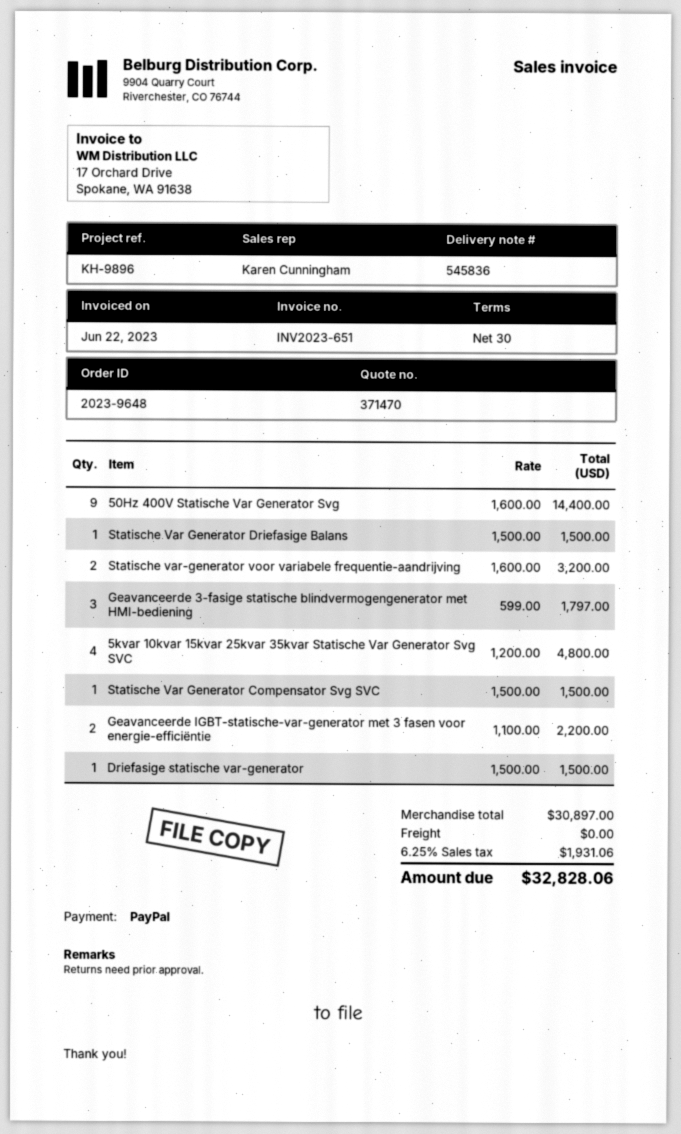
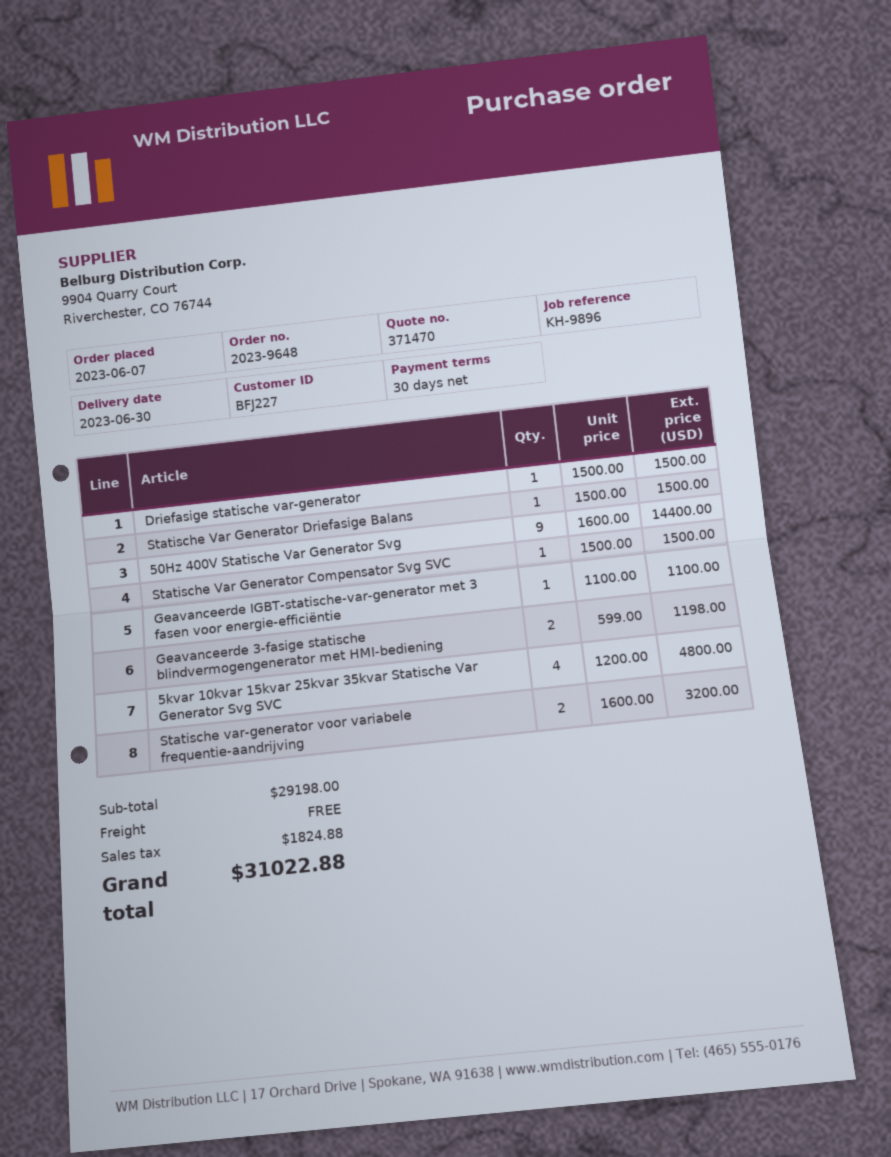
Geavanceerde 3-fasige statische blindvermogengenerator met HMI-bediening: 3 x 599.00 = 1797.00 -> 2 x 599.00 = 1198.00
Geavanceerde IGBT-statische-var-generator met 3 fasen voor energie-efficiëntie: 2 x 1100.00 = 2200.00 -> 1 x 1100.00 = 1100.00
subtotal: 30897.00 -> 29198.00
tax: 1931.06 -> 1824.88
total: 32828.06 -> 31022.88

